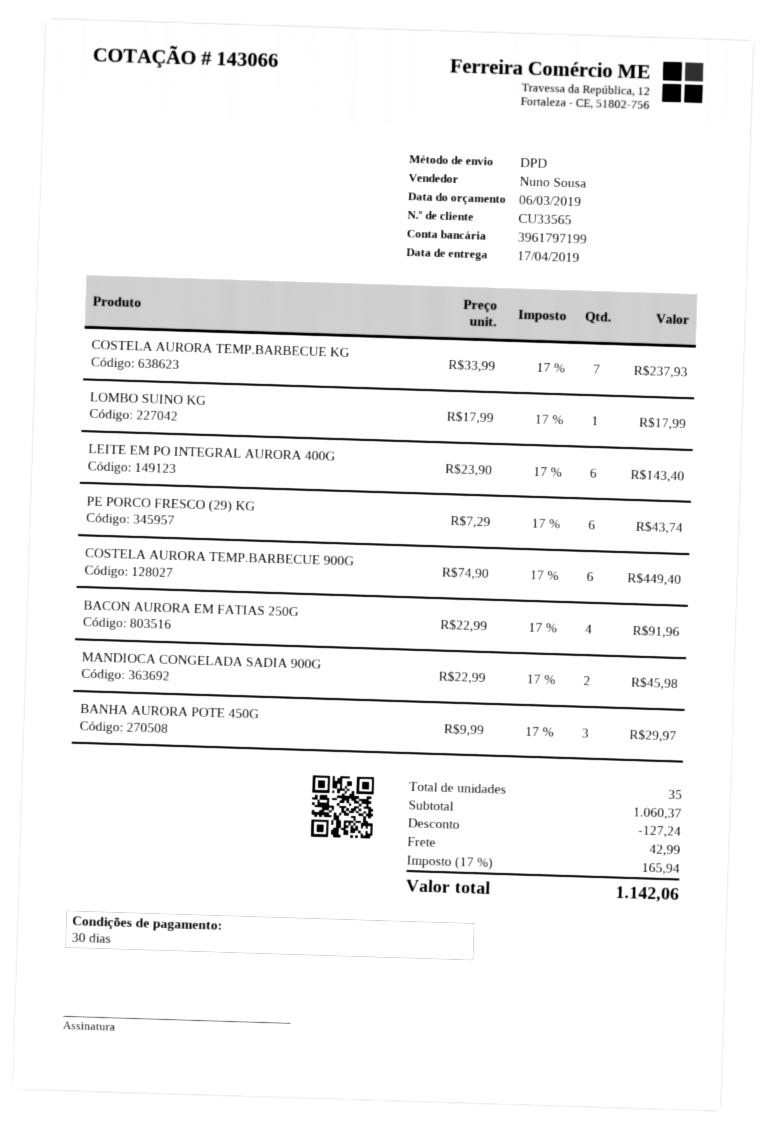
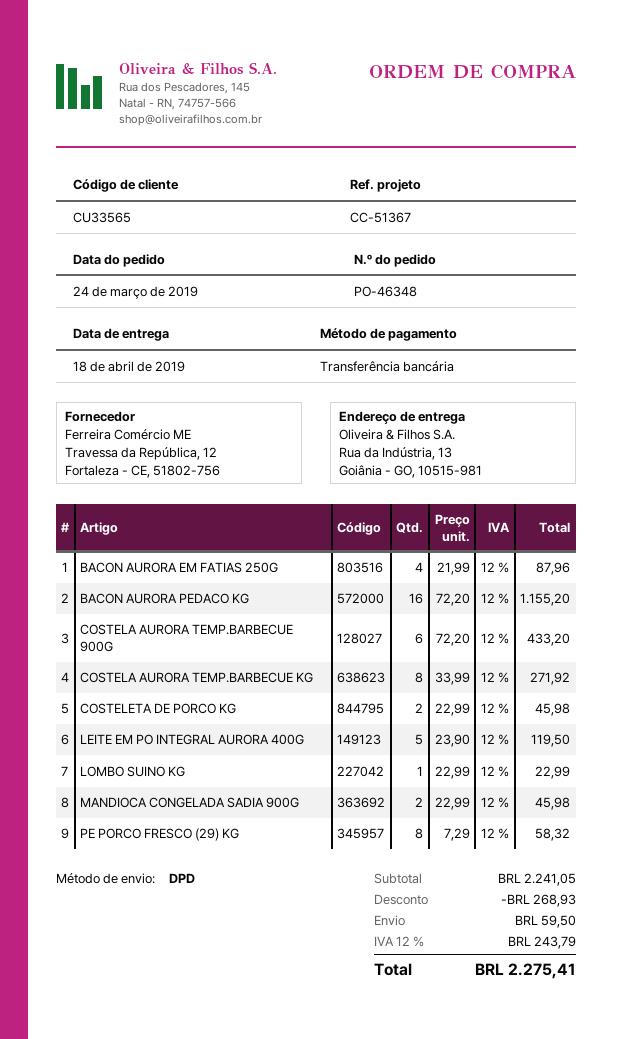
delivery date: 2019-04-17 -> 2019-04-18
COSTELA AURORA TEMP.BARBECUE KG: 7 x 33.99 = 237.93 -> 8 x 33.99 = 271.92
LOMBO SUINO KG: 1 x 17.99 = 17.99 -> 1 x 22.99 = 22.99
LEITE EM PO INTEGRAL AURORA 400G: 6 x 23.90 = 143.40 -> 5 x 23.90 = 119.50
PE PORCO FRESCO (29) KG: 6 x 7.29 = 43.74 -> 8 x 7.29 = 58.32
COSTELA AURORA TEMP.BARBECUE 900G: 6 x 74.90 = 449.40 -> 6 x 72.20 = 433.20
BACON AURORA EM FATIAS 250G: 4 x 22.99 = 91.96 -> 4 x 21.99 = 87.96
BANHA AURORA POTE 450G: 3 x 9.99 = 29.97 -> none
BACON AURORA PEDACO KG: none -> 16 x 72.20 = 1155.20
COSTELETA DE PORCO KG: none -> 2 x 22.99 = 45.98
subtotal: 1060.37 -> 2241.05
discount: 127.24 -> 268.93
shipping: 42.99 -> 59.50
tax: 17% = 165.94 -> 12% = 243.79
total: 1142.06 -> 2275.41

